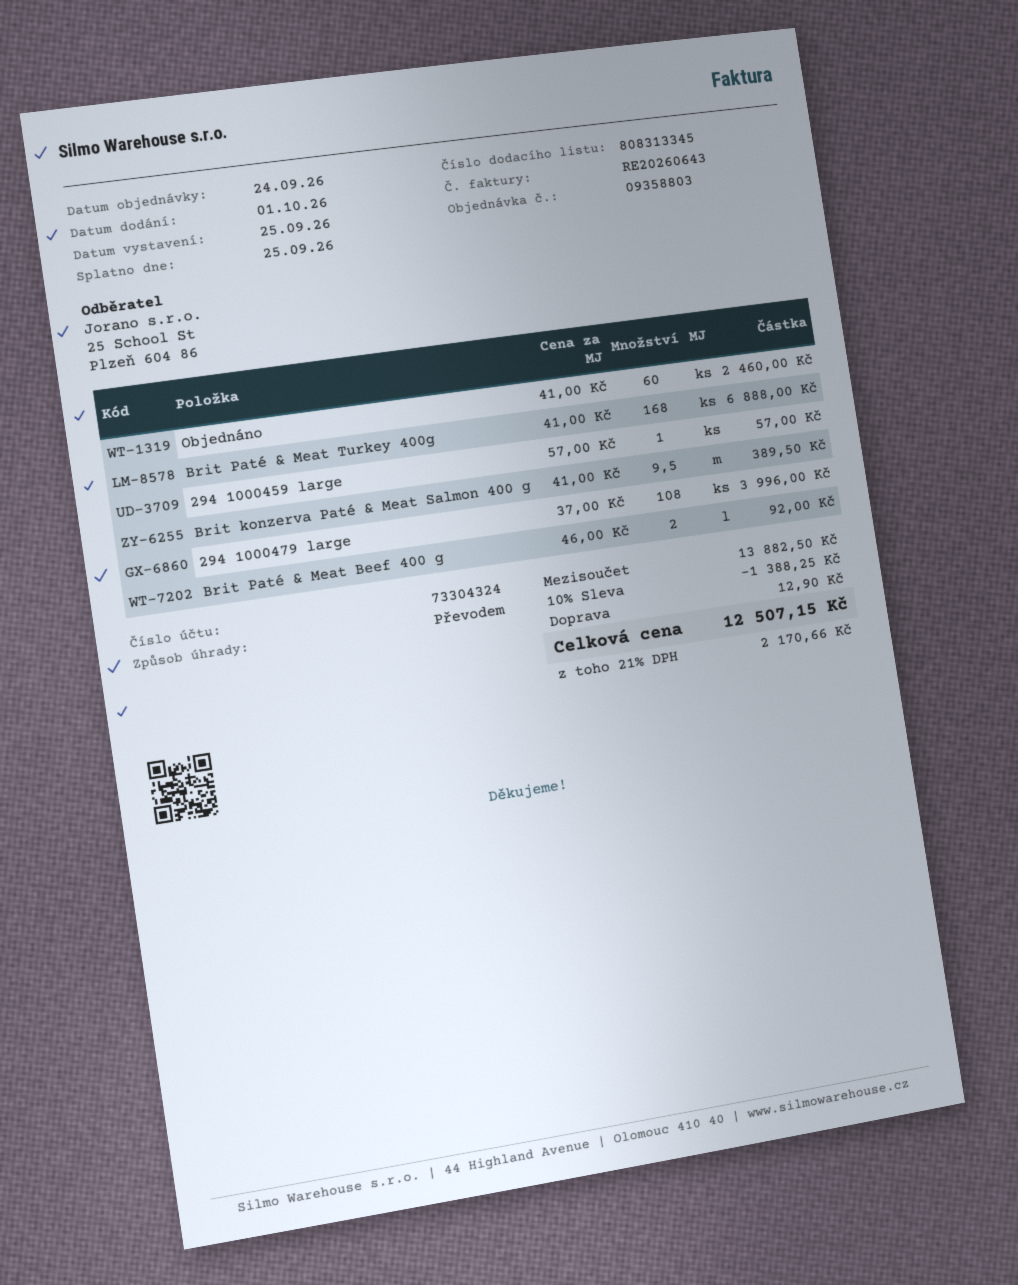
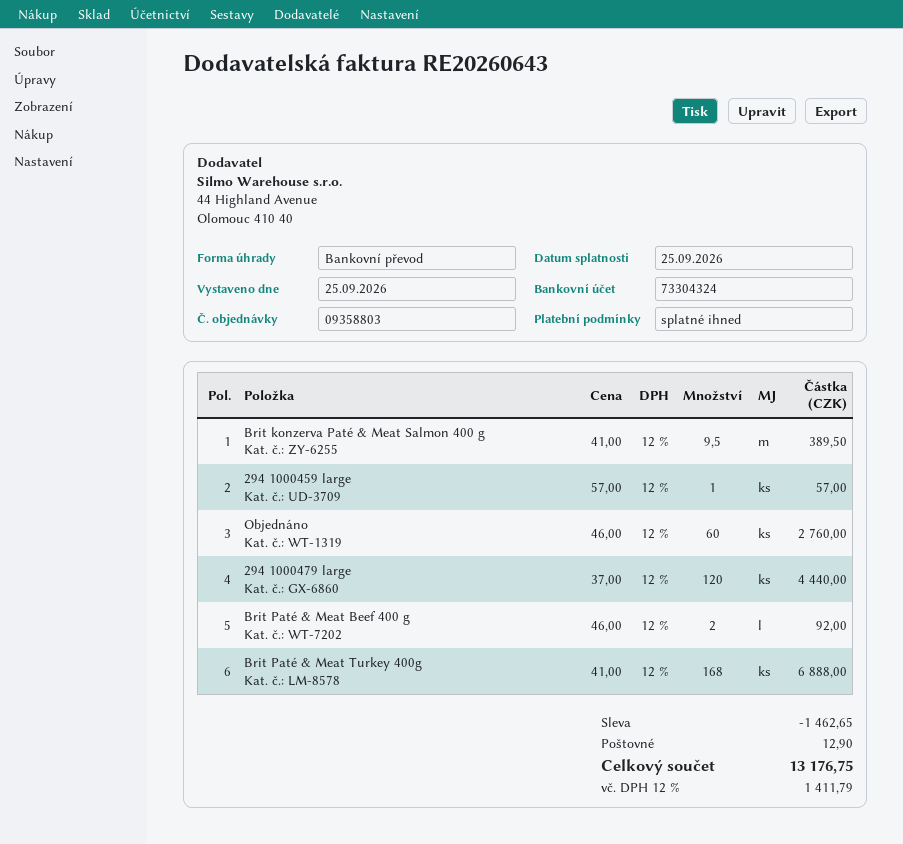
Objednáno: 60 x 41.00 = 2460.00 -> 60 x 46.00 = 2760.00
294 1000479 large: 108 x 37.00 = 3996.00 -> 120 x 37.00 = 4440.00
discount: 1388.25 -> 1462.65
tax: 21% = 2170.66 -> 12% = 1411.79
total: 12507.15 -> 13176.75

